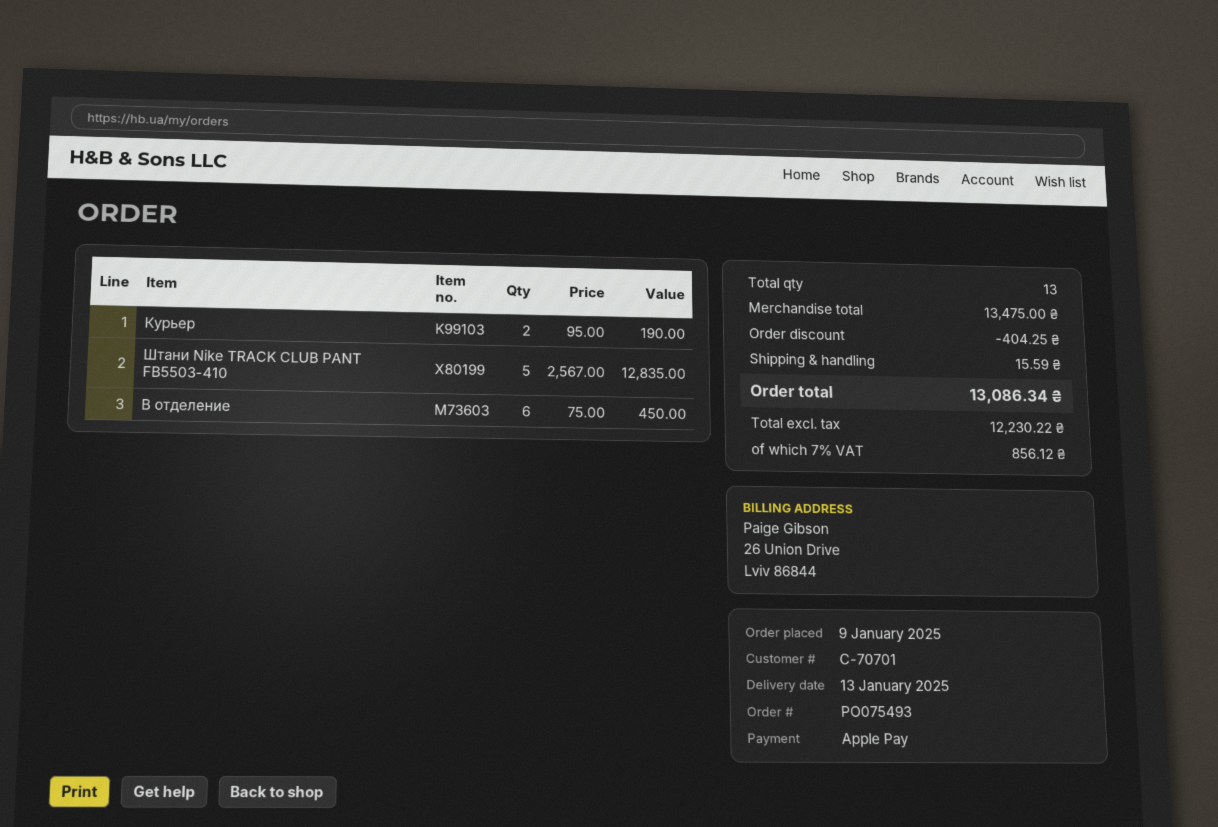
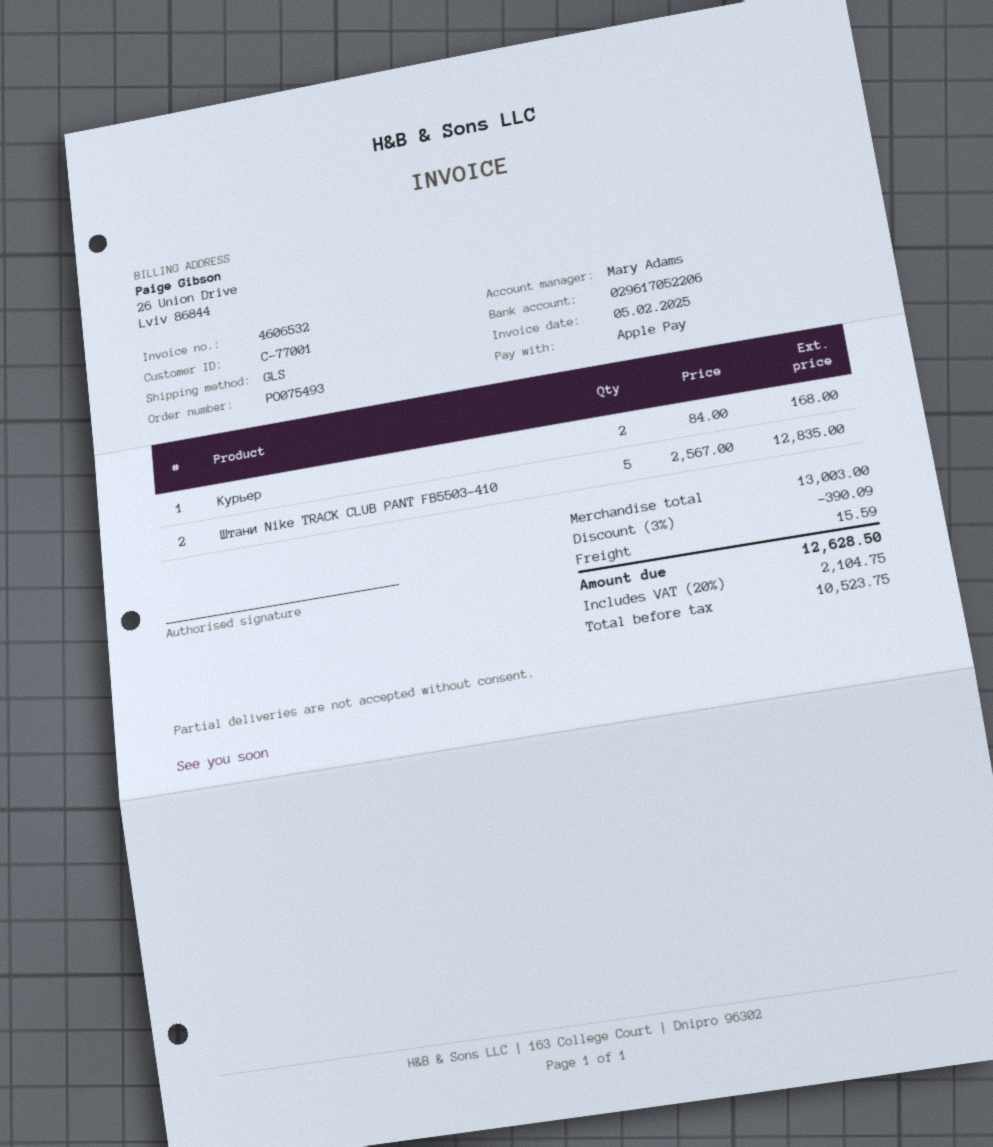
customer number: C-70701 -> C-77001
Курьер: 2 x 95.00 = 190.00 -> 2 x 84.00 = 168.00
В отделение: 6 x 75.00 = 450.00 -> none
subtotal: 13475.00 -> 13003.00
discount: 404.25 -> 390.09
net: 12230.22 -> 10523.75
tax: 7% = 856.12 -> 20% = 2104.75
total: 13086.34 -> 12628.50

